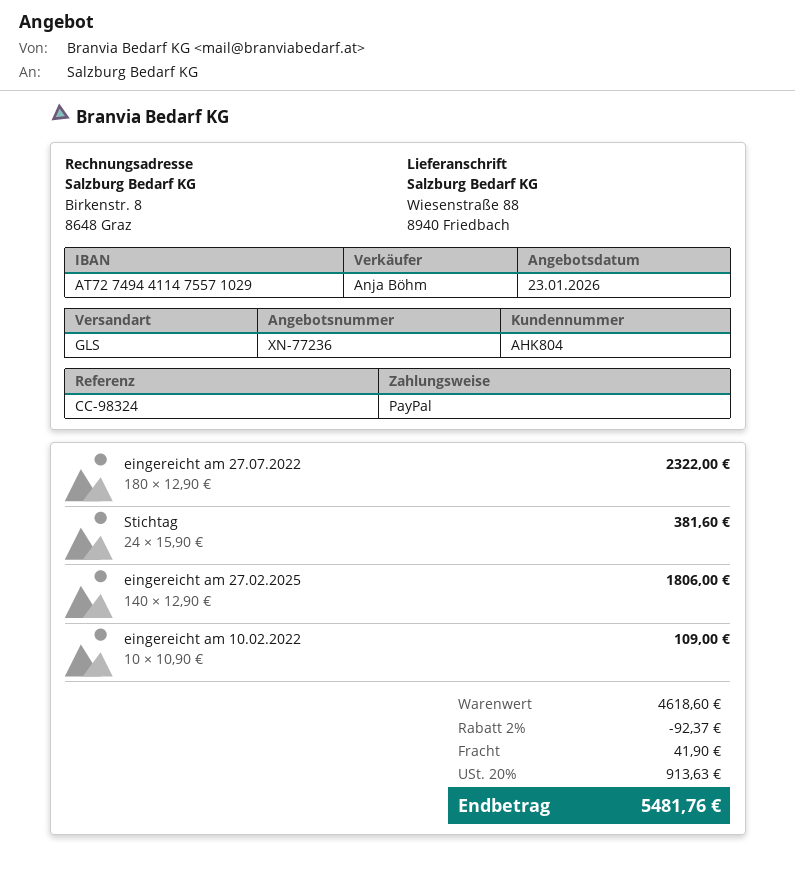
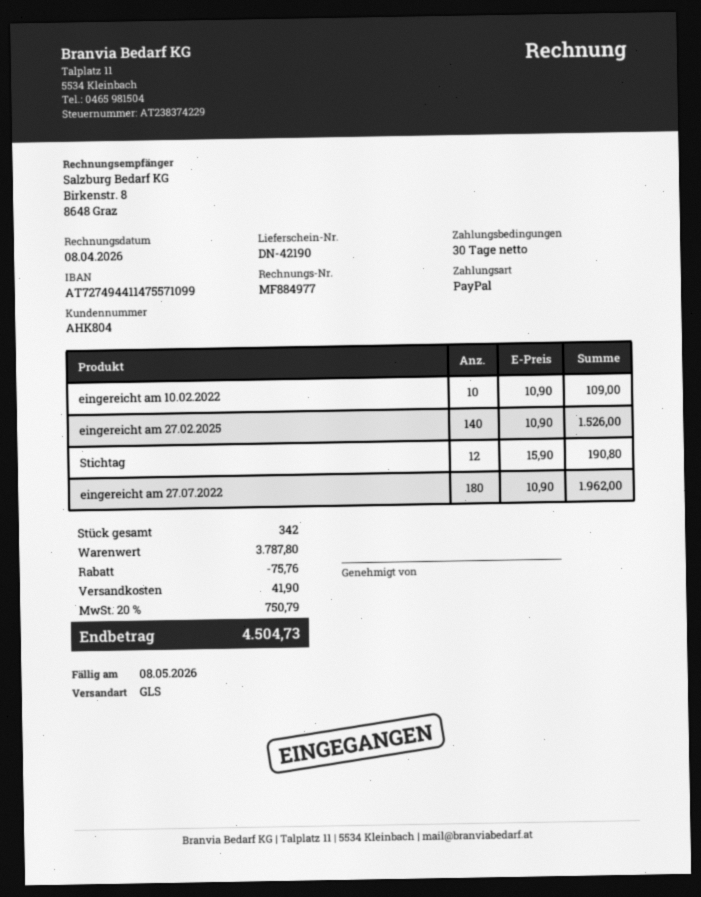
bank account: AT727494411475571029 -> AT727494411475571099
eingereicht am 27.07.2022: 180 x 12.90 = 2322.00 -> 180 x 10.90 = 1962.00
Stichtag: 24 x 15.90 = 381.60 -> 12 x 15.90 = 190.80
eingereicht am 27.02.2025: 140 x 12.90 = 1806.00 -> 140 x 10.90 = 1526.00
subtotal: 4618.60 -> 3787.80
discount: 92.37 -> 75.76
tax: 20% = 913.63 -> 20% = 750.79
total: 5481.76 -> 4504.73

